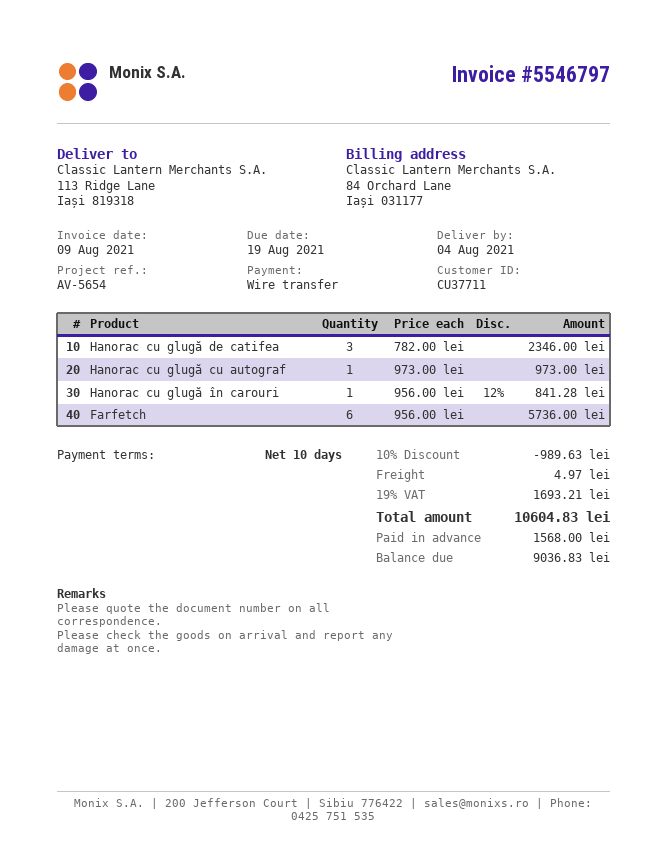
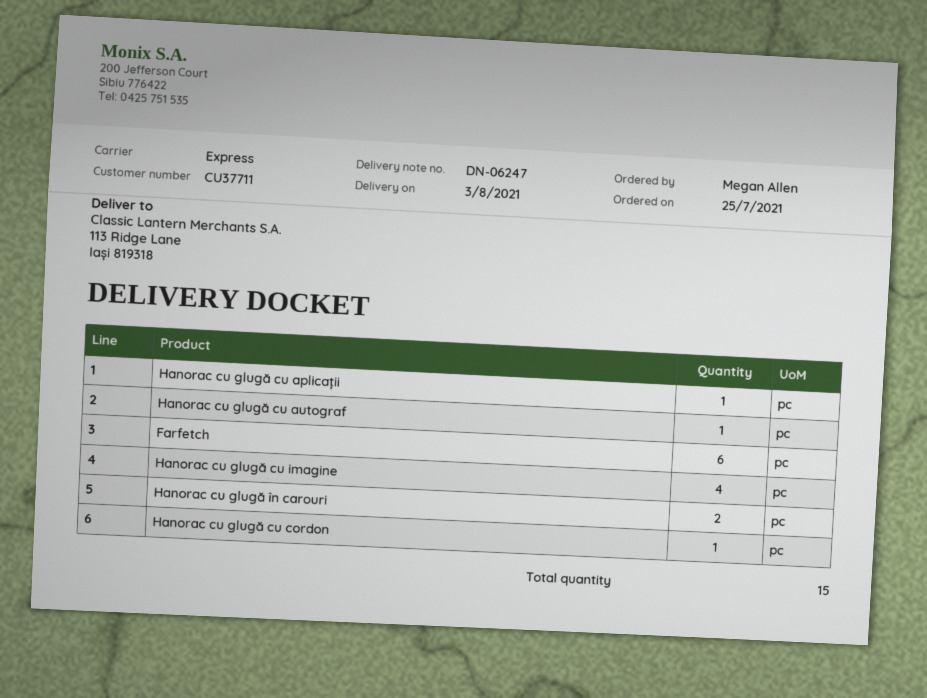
delivery date: 2021-08-04 -> 2021-08-03
Hanorac cu glugă de catifea: 3 -> none
Hanorac cu glugă în carouri: 1 -> 2
Hanorac cu glugă cu aplicații: none -> 1
Hanorac cu glugă cu imagine: none -> 4
Hanorac cu glugă cu cordon: none -> 1

